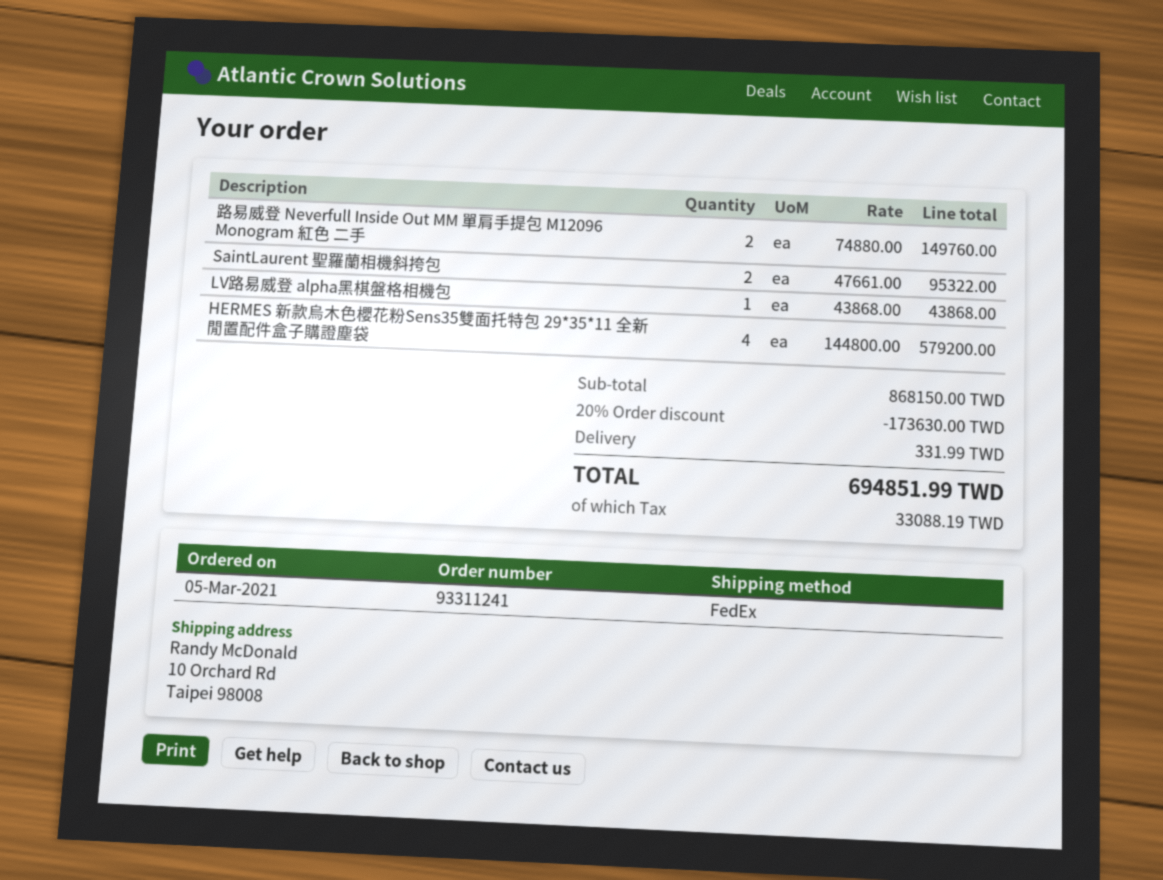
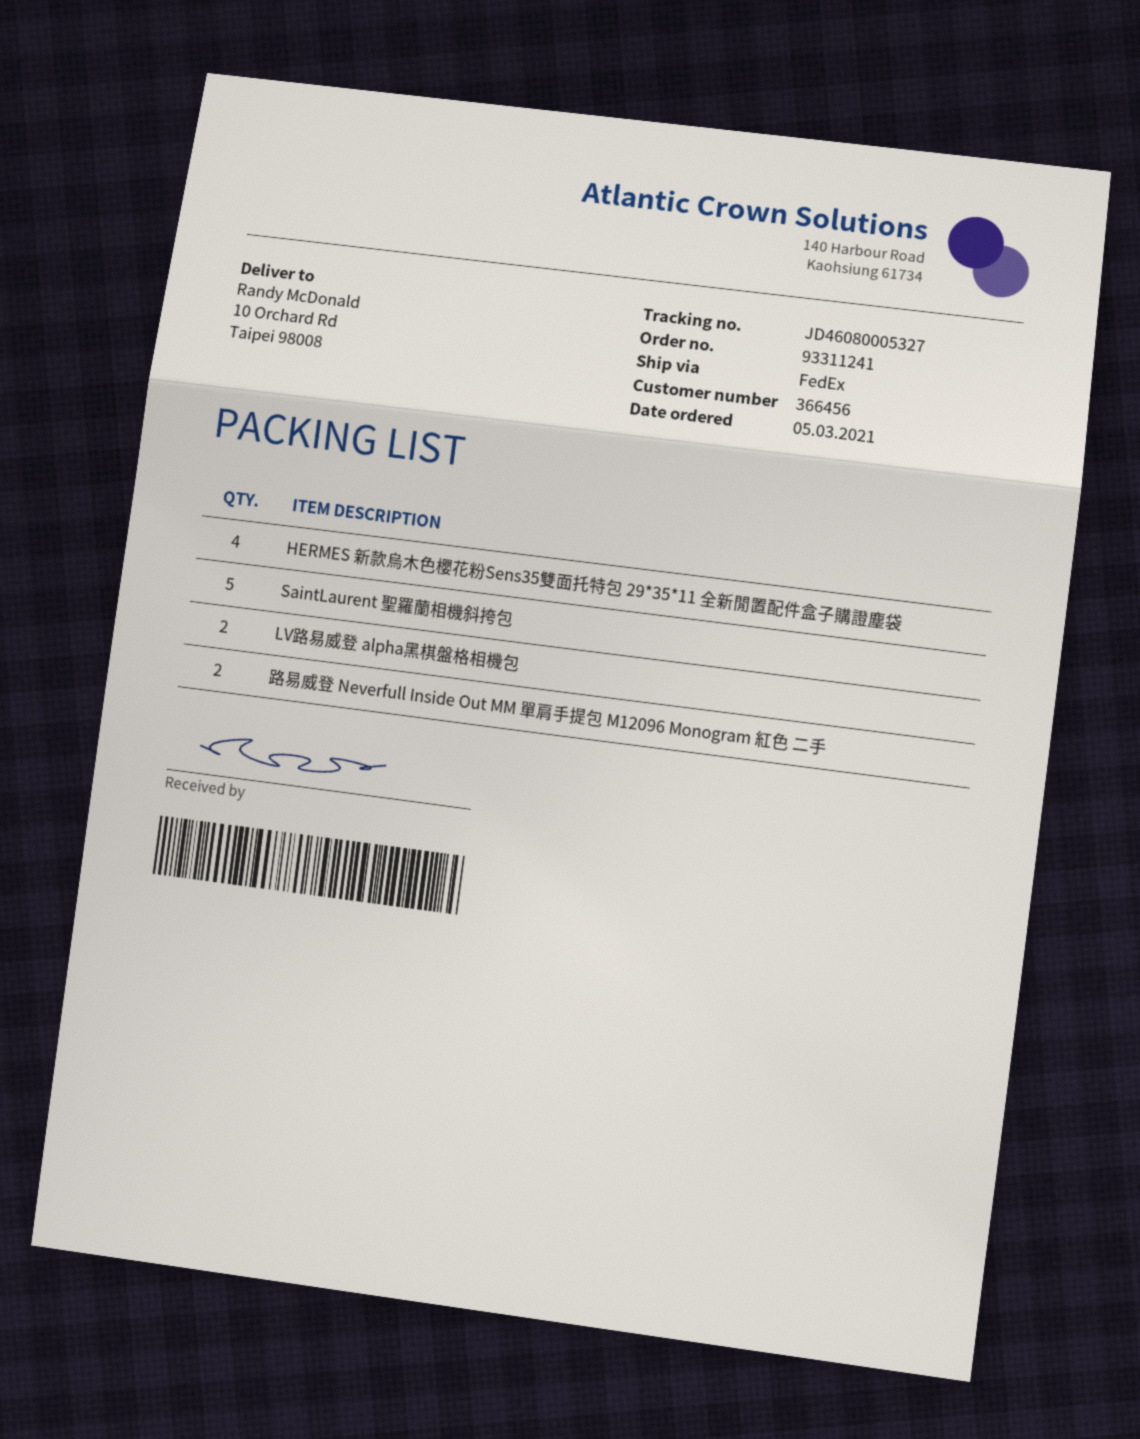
SaintLaurent 聖羅蘭相機斜挎包: 2 -> 5
LV路易威登 alpha黑棋盤格相機包: 1 -> 2

